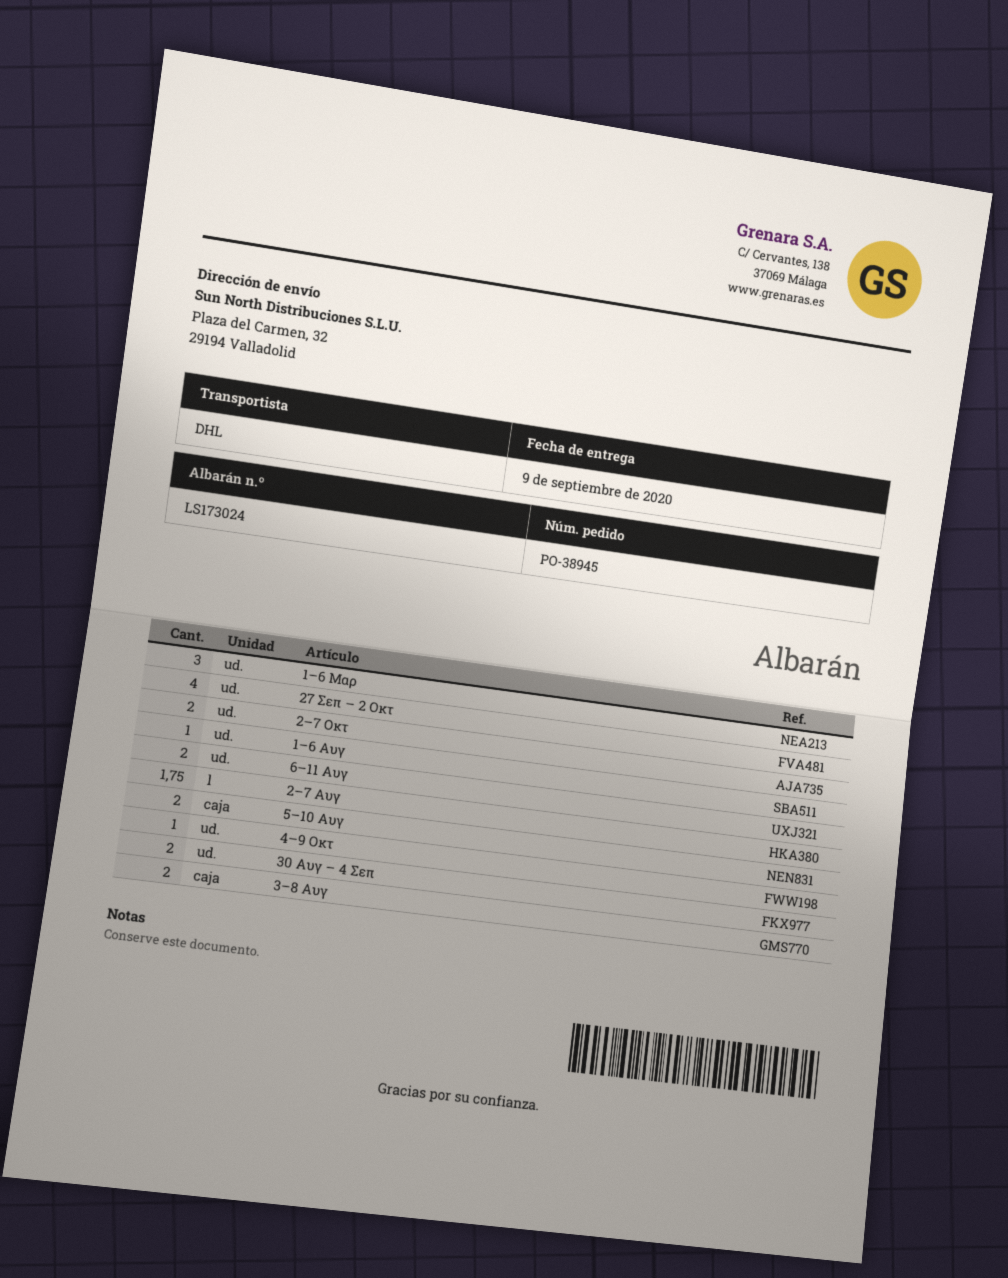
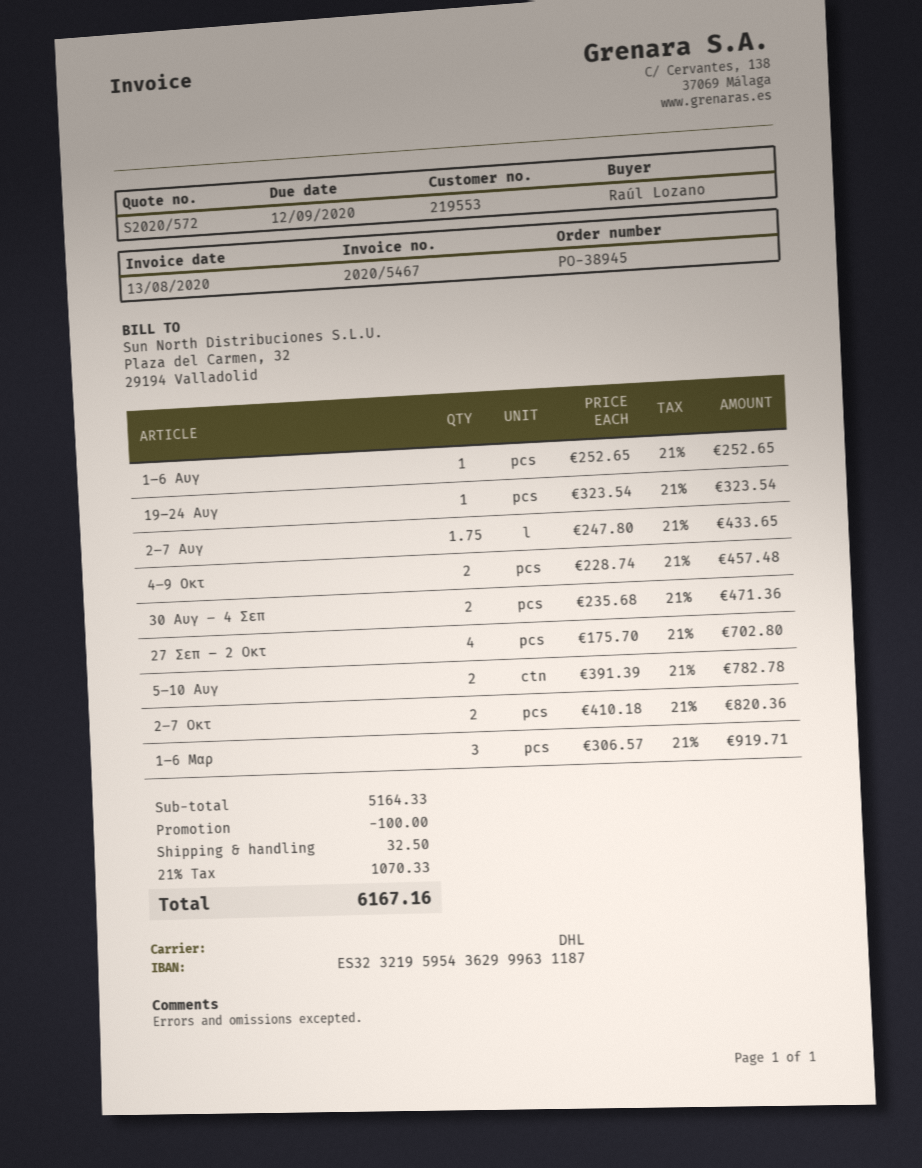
6–11 Αυγ: 2 -> none
4–9 Οκτ: 1 -> 2
3–8 Αυγ: 2 -> none
19–24 Αυγ: none -> 1

